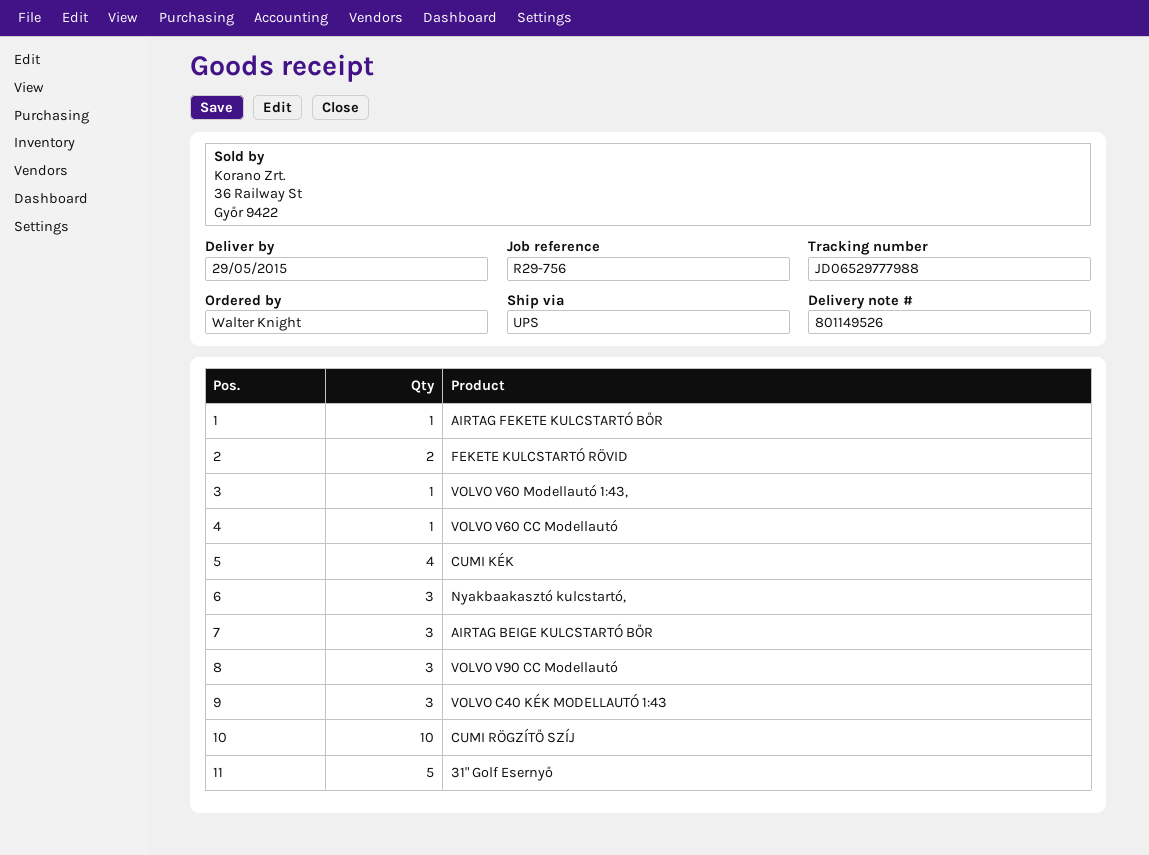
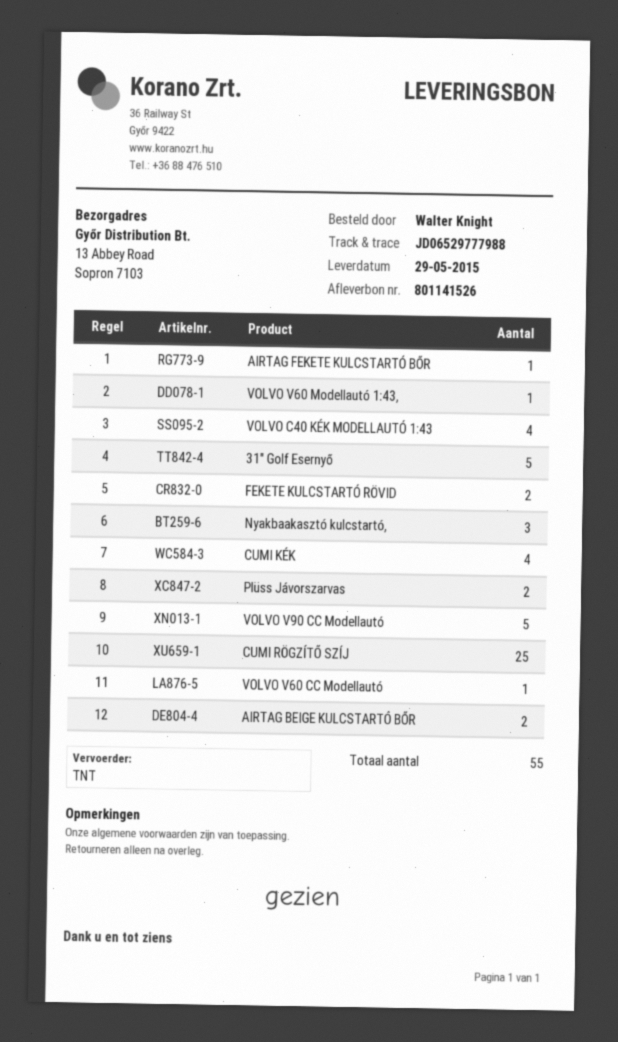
delivery note number: 801149526 -> 801141526
shipping method: UPS -> TNT
AIRTAG BEIGE KULCSTARTÓ BŐR: 3 -> 2
VOLVO V90 CC Modellautó: 3 -> 5
VOLVO C40 KÉK MODELLAUTÓ 1:43: 3 -> 4
CUMI RÖGZÍTŐ SZÍJ: 10 -> 25
Plüss Jávorszarvas: none -> 2

